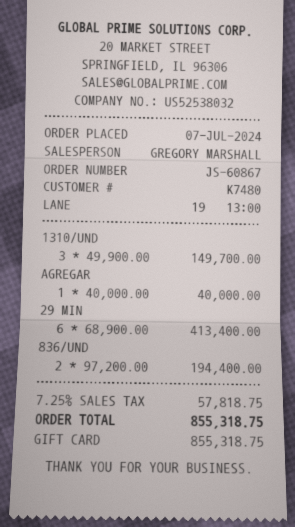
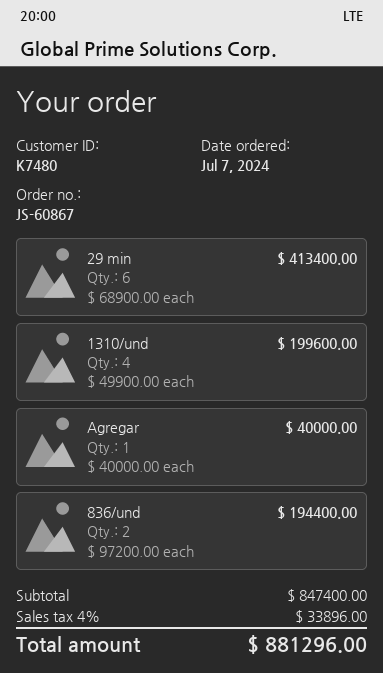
1310/UND: 3 x 49900.00 = 149700.00 -> 4 x 49900.00 = 199600.00
tax: 7.25% = 57818.75 -> 4% = 33896.00
total: 855318.75 -> 881296.00

